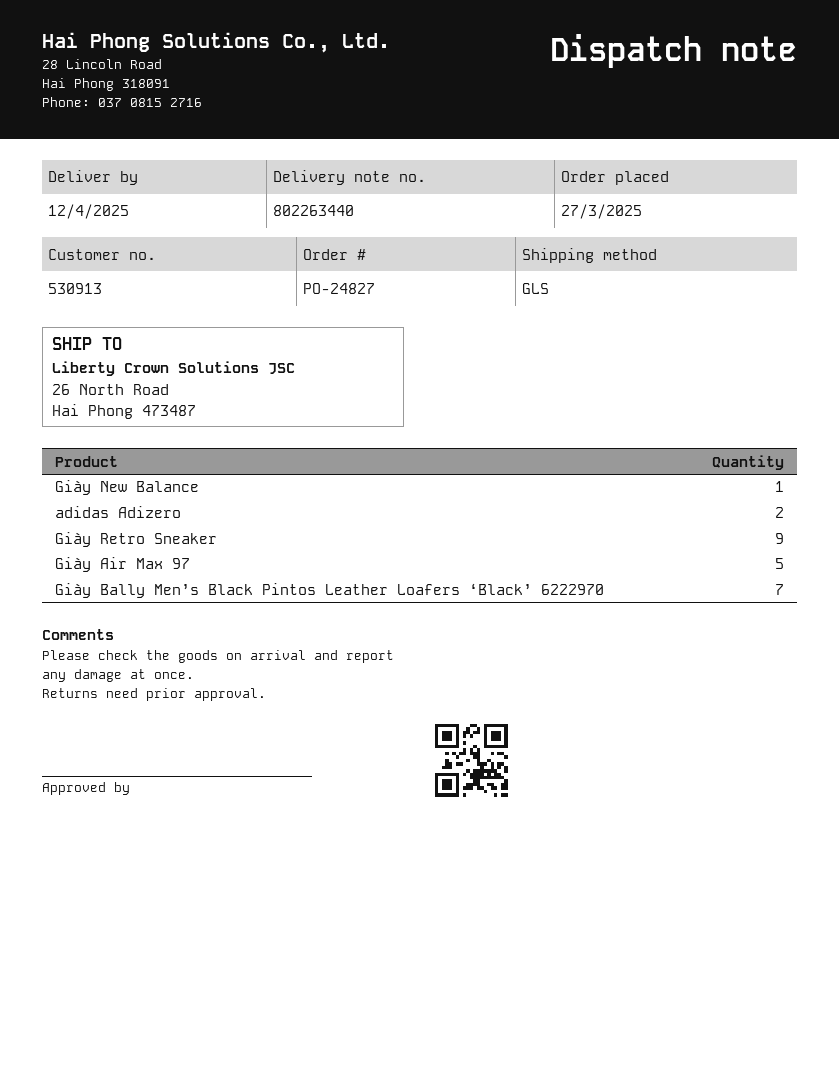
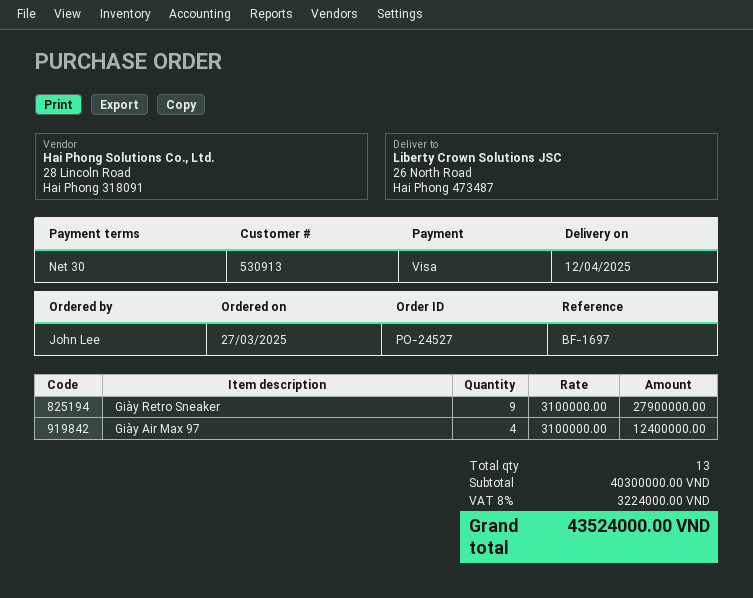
order number: PO-24827 -> PO-24527
Giày New Balance: 1 -> none
adidas Adizero: 2 -> none
Giày Air Max 97: 5 -> 4
Giày Bally Men’s Black Pintos Leather Loafers ‘Black’ 6222970: 7 -> none

